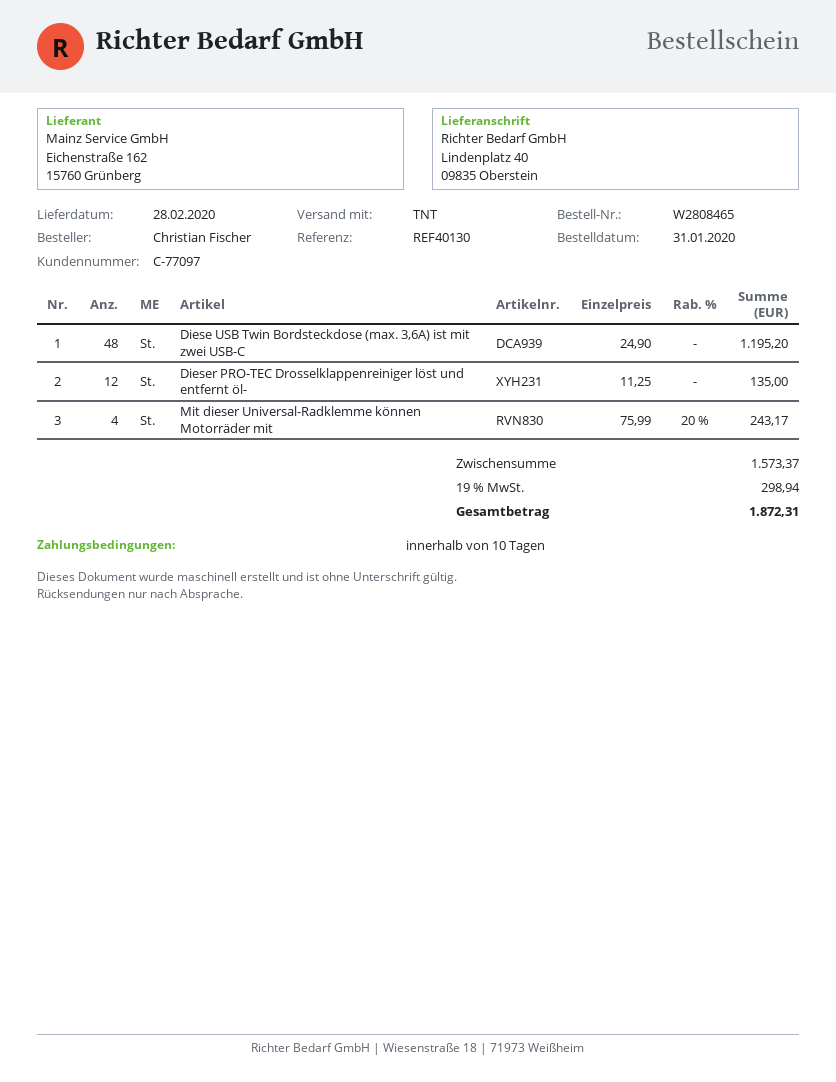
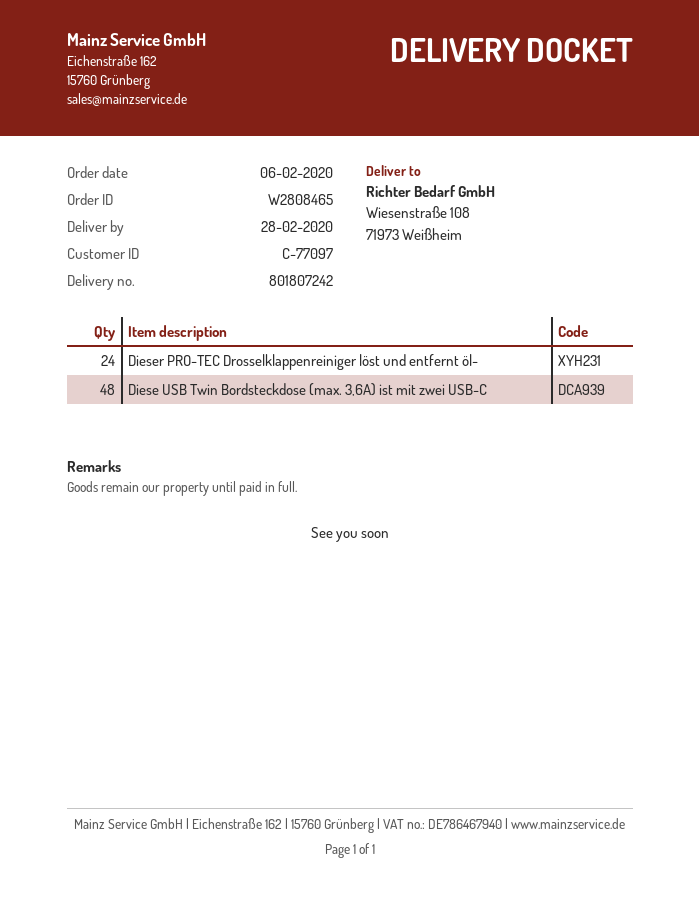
order date: 2020-01-31 -> 2020-02-06
ship to: Lindenplatz 40, 09835 Oberstein -> Wiesenstraße 108, 71973 Weißheim
Dieser PRO-TEC Drosselklappenreiniger löst und entfernt öl-: 12 -> 24
Mit dieser Universal-Radklemme können Motorräder mit: 4 -> none

